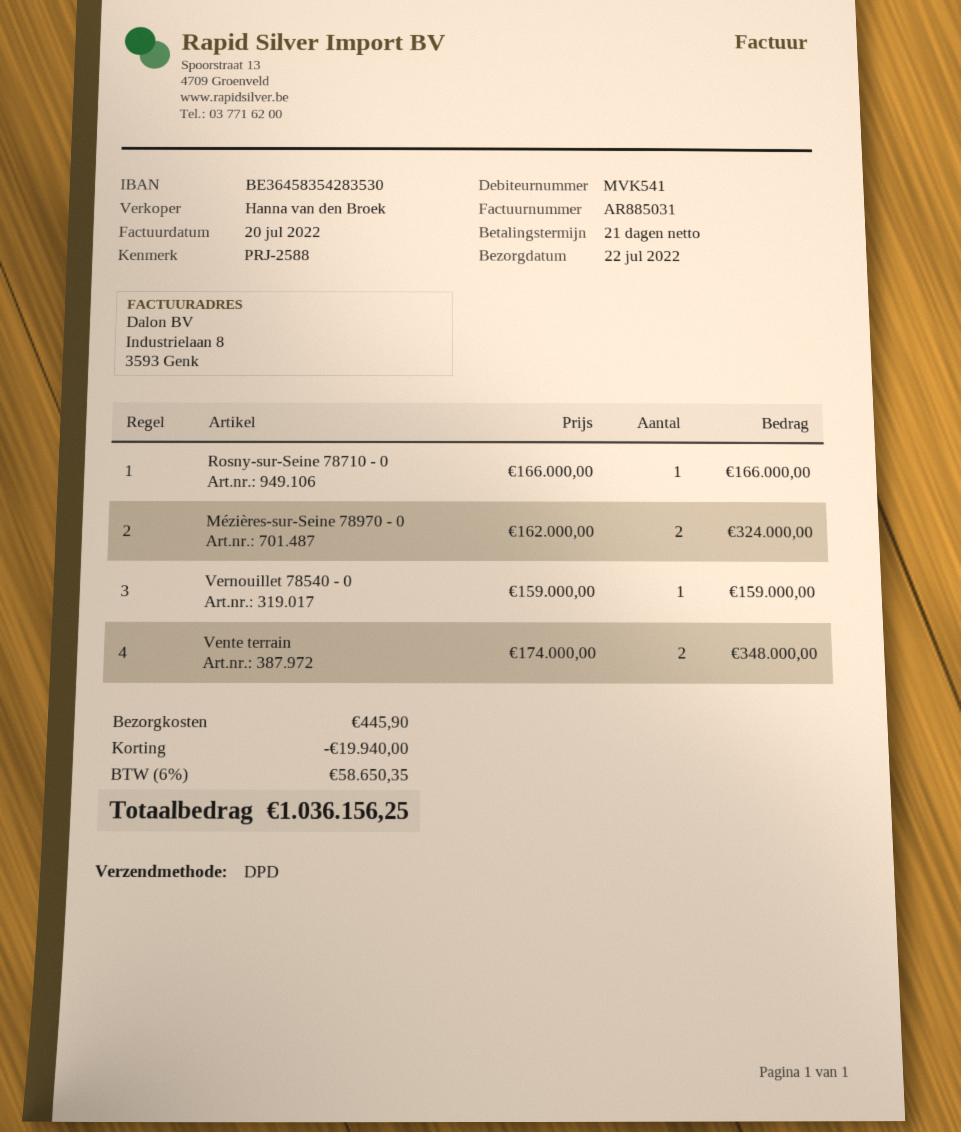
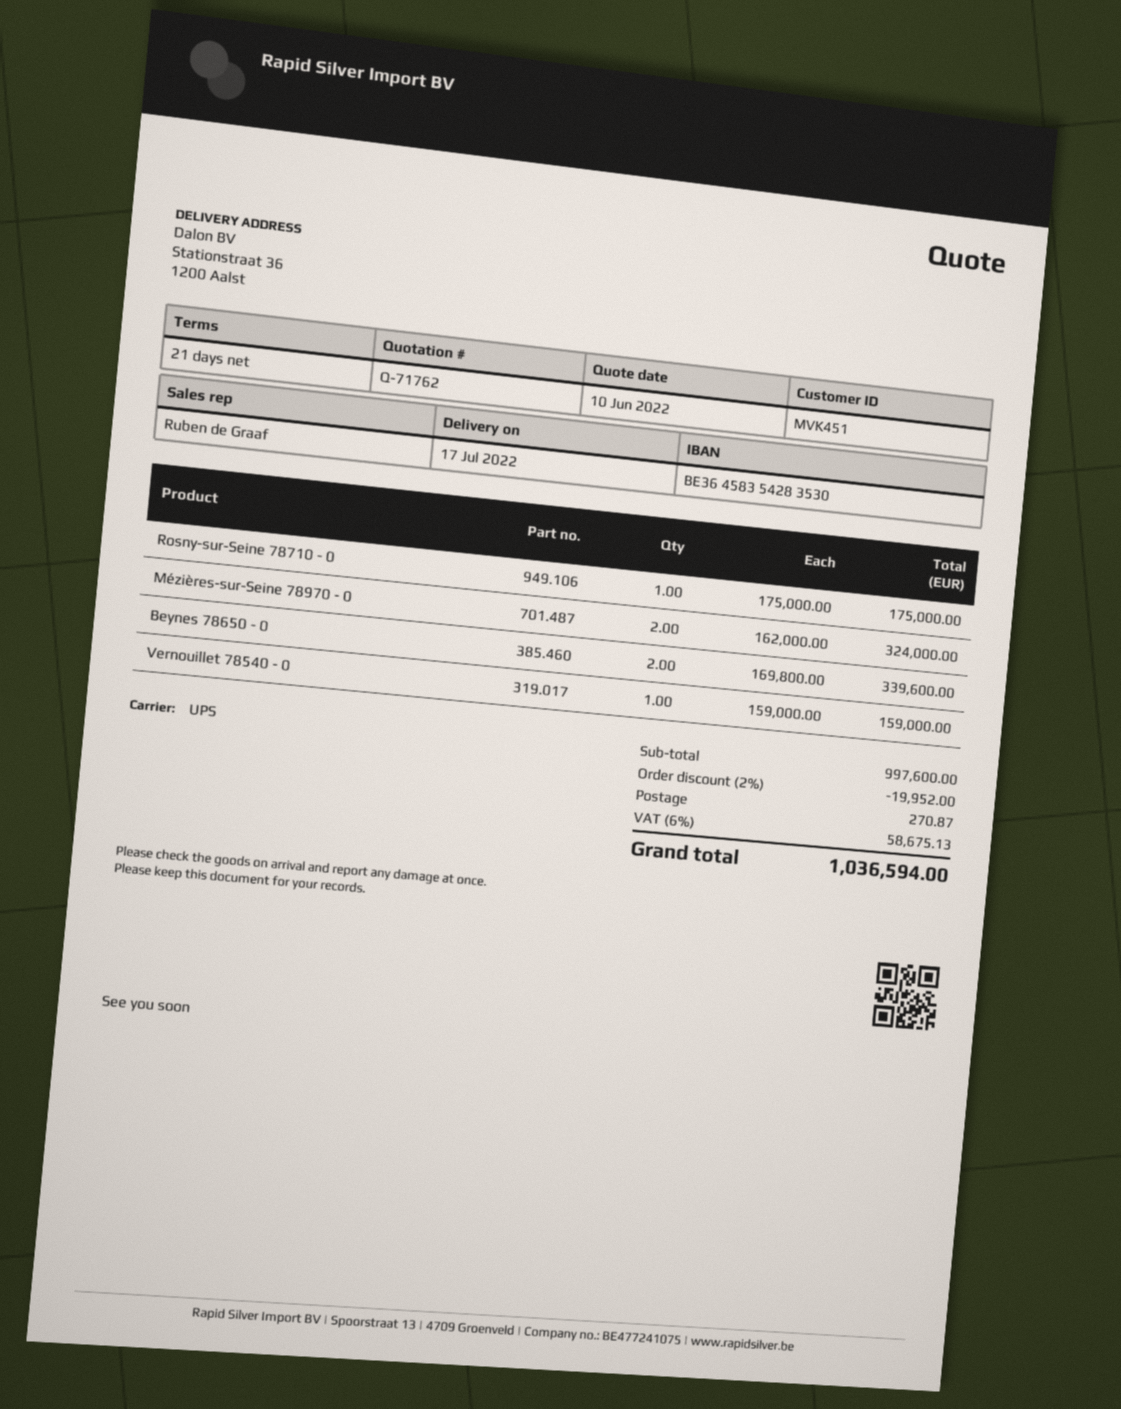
delivery date: 2022-07-22 -> 2022-07-17
customer number: MVK541 -> MVK451
sales rep: Hanna van den Broek -> Ruben de Graaf
shipping method: DPD -> UPS
Rosny-sur-Seine 78710 - 0: 1 x 166000.00 = 166000.00 -> 1 x 175000.00 = 175000.00
Vente terrain: 2 x 174000.00 = 348000.00 -> none
Beynes 78650 - 0: none -> 2 x 169800.00 = 339600.00
discount: 19940.00 -> 19952.00
shipping: 445.90 -> 270.87
tax: 6% = 58650.35 -> 6% = 58675.13
total: 1036156.25 -> 1036594.00

